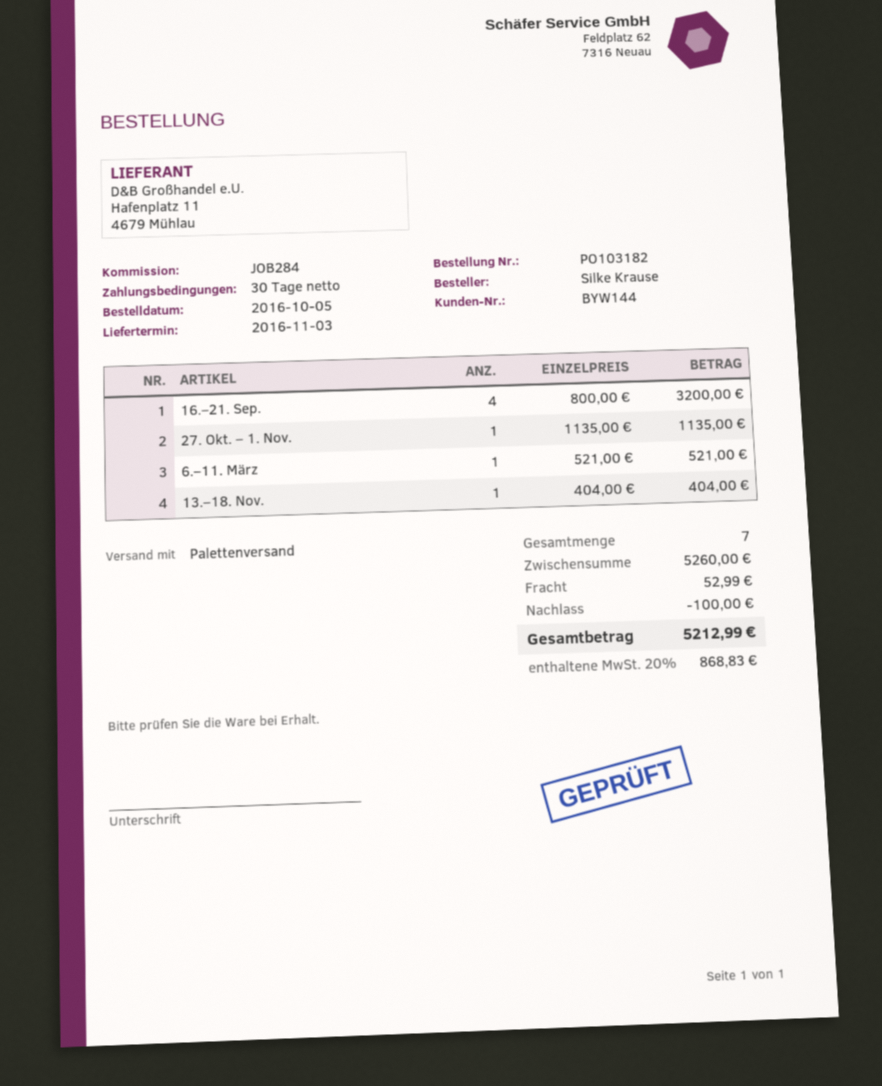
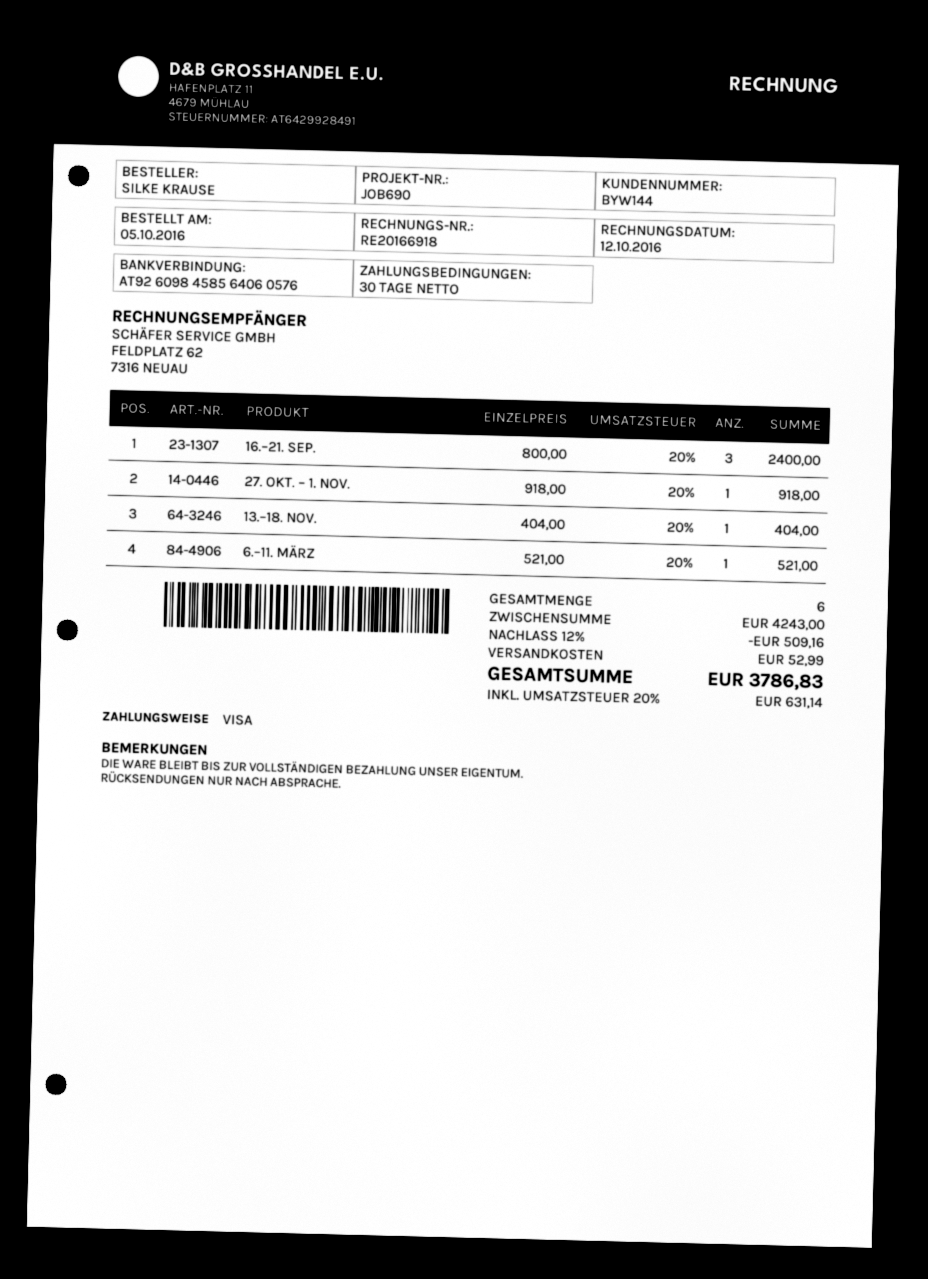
reference: JOB284 -> JOB690
16.–21. Sep.: 4 x 800.00 = 3200.00 -> 3 x 800.00 = 2400.00
27. Okt. – 1. Nov.: 1 x 1135.00 = 1135.00 -> 1 x 918.00 = 918.00
total quantity: 7 -> 6
subtotal: 5260.00 -> 4243.00
discount: 100.00 -> 509.16
tax: 20% = 868.83 -> 20% = 631.14
total: 5212.99 -> 3786.83

